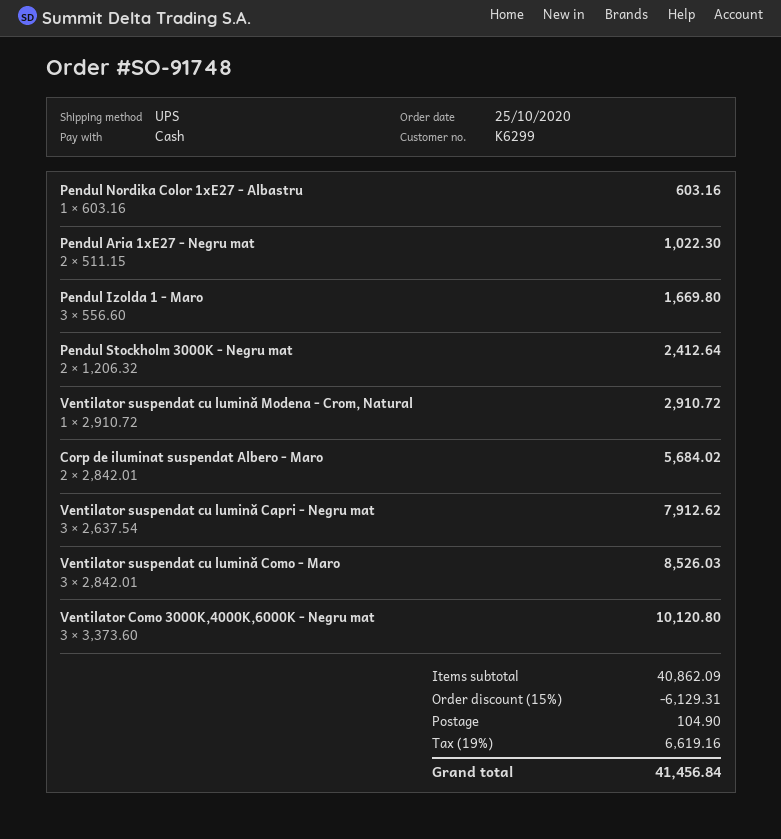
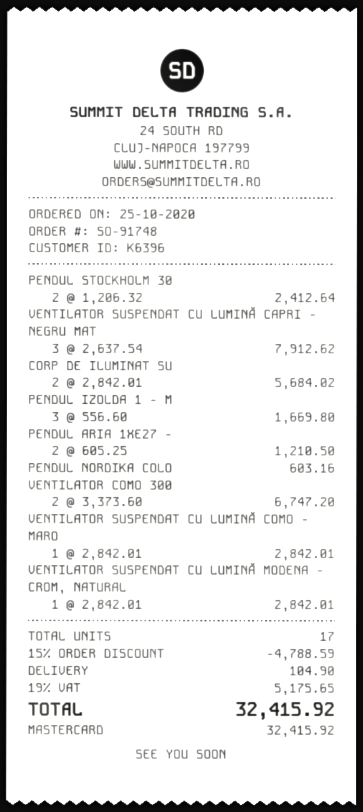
customer number: K6299 -> K6396
payment method: cash -> Mastercard
Pendul Aria 1xE27 - Negru mat: 2 x 511.15 = 1022.30 -> 2 x 605.25 = 1210.50
Ventilator suspendat cu lumină Modena - Crom, Natural: 1 x 2910.72 = 2910.72 -> 1 x 2842.01 = 2842.01
Ventilator suspendat cu lumină Como - Maro: 3 x 2842.01 = 8526.03 -> 1 x 2842.01 = 2842.01
Ventilator Como 3000K,4000K,6000K - Negru mat: 3 x 3373.60 = 10120.80 -> 2 x 3373.60 = 6747.20
discount: 15% = 6129.31 -> 15% = 4788.59
tax: 19% = 6619.16 -> 19% = 5175.65
total: 41456.84 -> 32415.92

